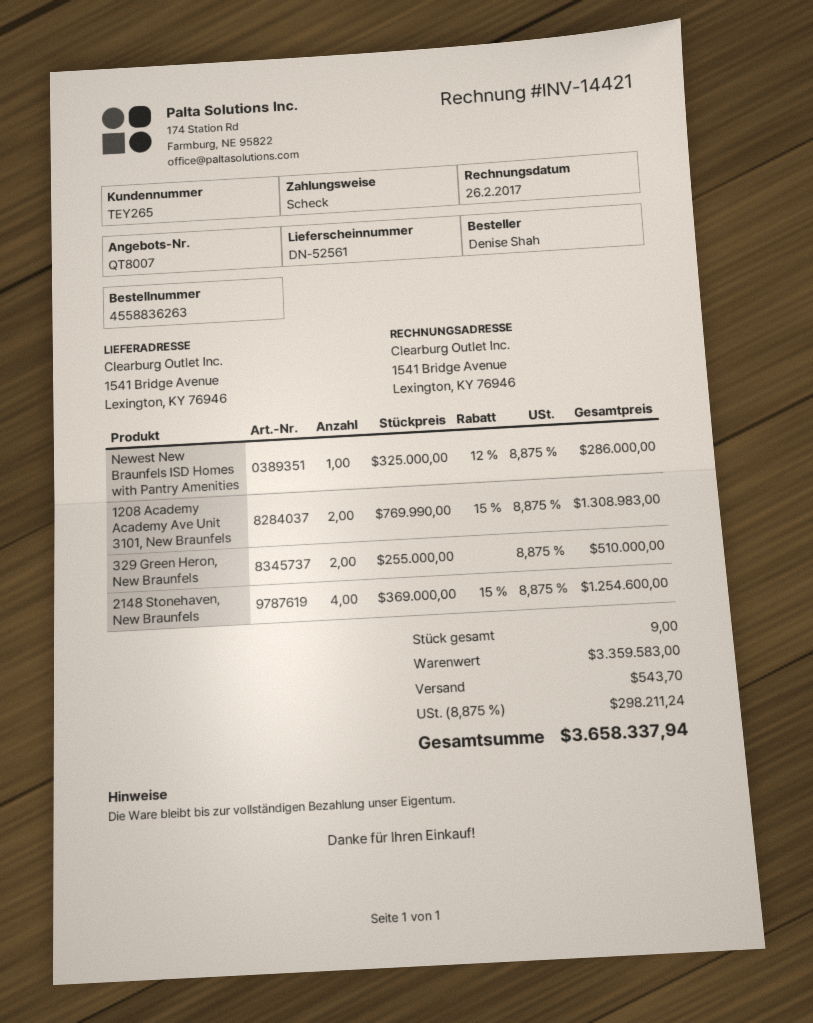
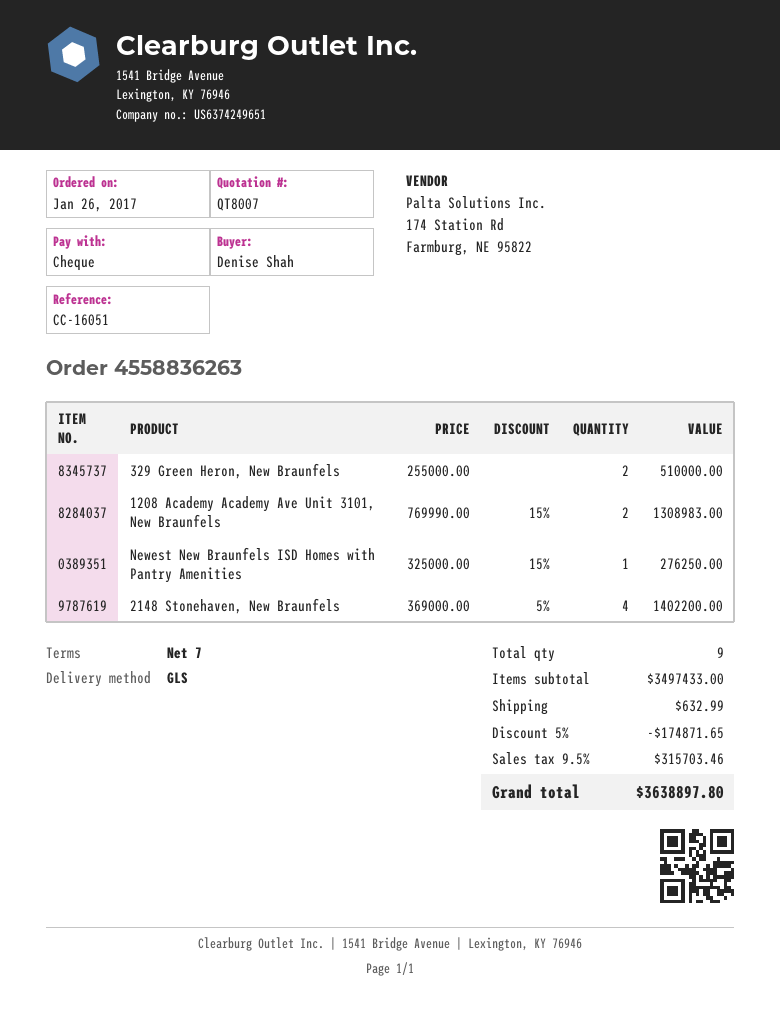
Newest New Braunfels ISD Homes with Pantry Amenities: 1 x 325000.00 - 12% = 286000.00 -> 1 x 325000.00 - 15% = 276250.00
2148 Stonehaven, New Braunfels: 4 x 369000.00 - 15% = 1254600.00 -> 4 x 369000.00 - 5% = 1402200.00
subtotal: 3359583.00 -> 3497433.00
discount: none -> 5% = 174871.65
shipping: 543.70 -> 632.99
tax: 8.875% = 298211.24 -> 9.5% = 315703.46
total: 3658337.94 -> 3638897.80

